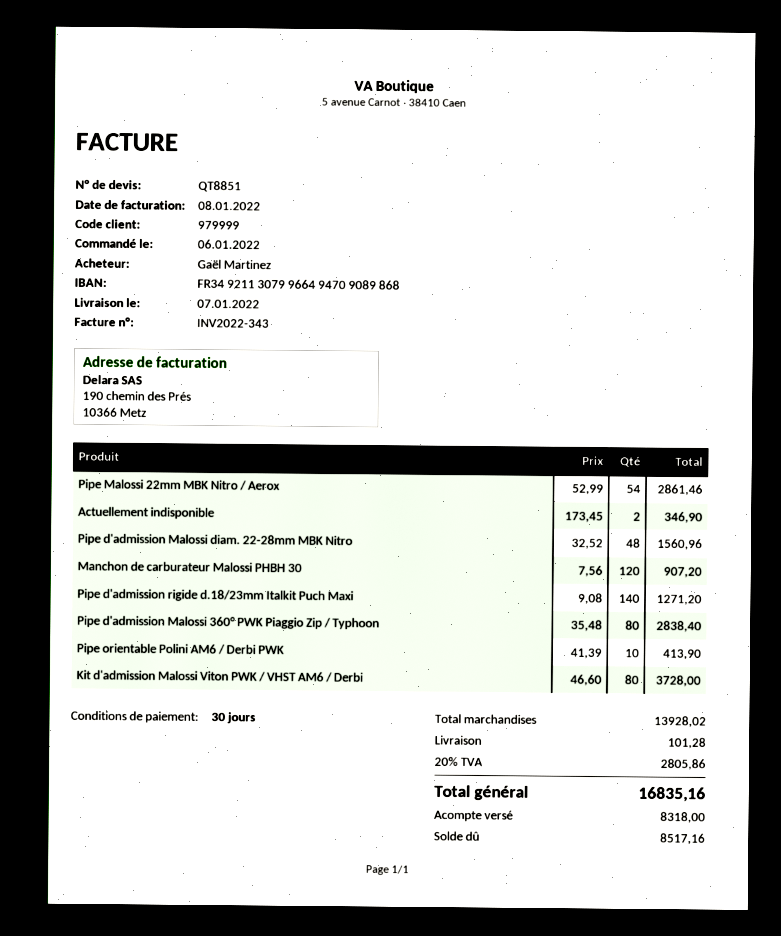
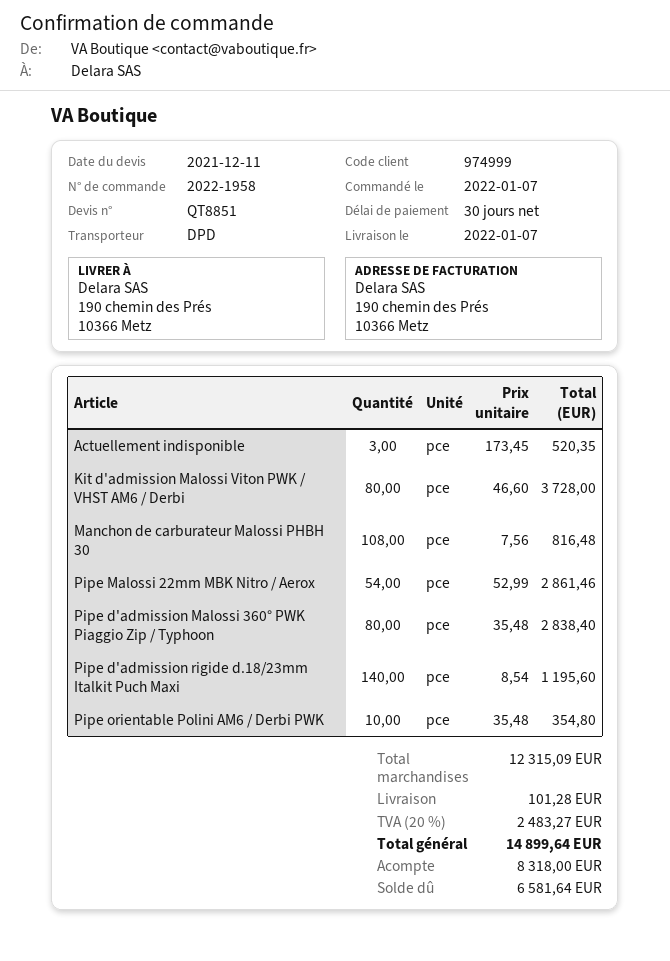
order date: 2022-01-06 -> 2022-01-07
customer number: 979999 -> 974999
Actuellement indisponible: 2 x 173.45 = 346.90 -> 3 x 173.45 = 520.35
Pipe d'admission Malossi diam. 22-28mm MBK Nitro: 48 x 32.52 = 1560.96 -> none
Manchon de carburateur Malossi PHBH 30: 120 x 7.56 = 907.20 -> 108 x 7.56 = 816.48
Pipe d'admission rigide d.18/23mm Italkit Puch Maxi: 140 x 9.08 = 1271.20 -> 140 x 8.54 = 1195.60
Pipe orientable Polini AM6 / Derbi PWK: 10 x 41.39 = 413.90 -> 10 x 35.48 = 354.80
subtotal: 13928.02 -> 12315.09
tax: 20% = 2805.86 -> 20% = 2483.27
total: 16835.16 -> 14899.64
balance: 8517.16 -> 6581.64

